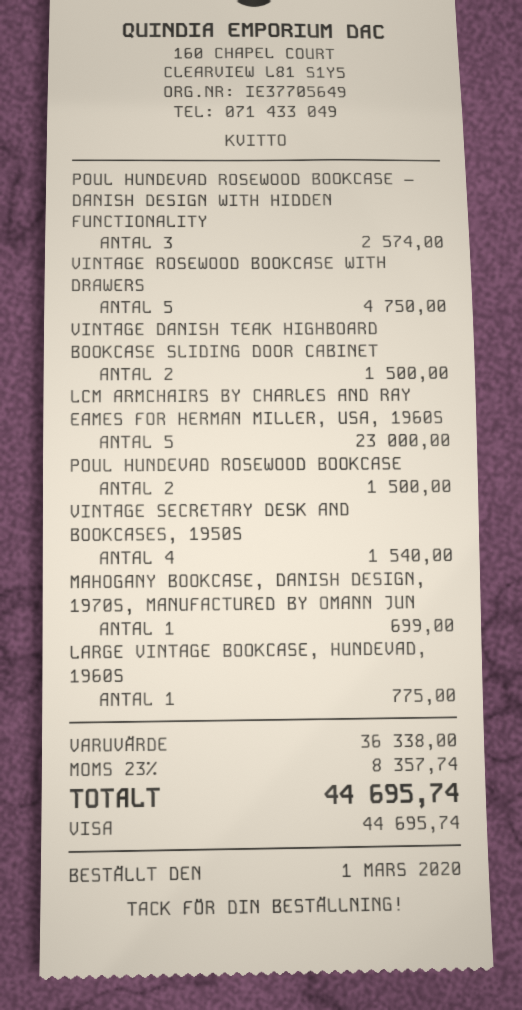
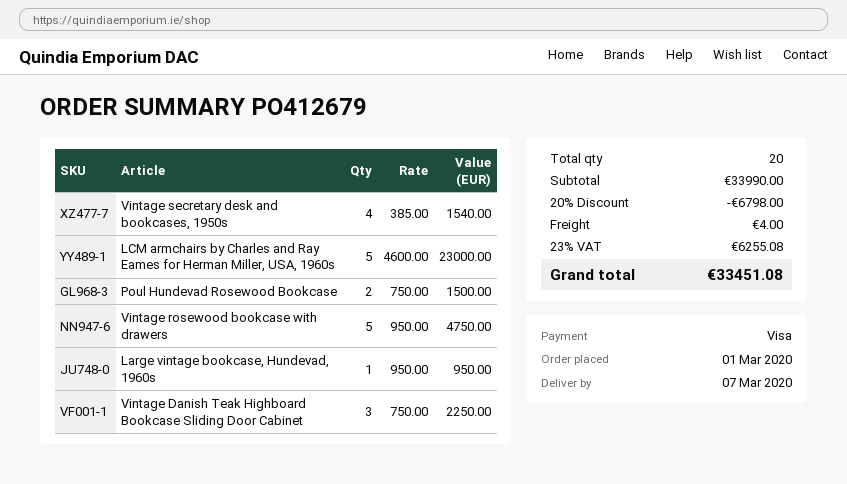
POUL HUNDEVAD ROSEWOOD BOOKCASE – DANISH DESIGN WITH HIDDEN FUNCTIONALITY: 3 for 2574.00 -> none
VINTAGE DANISH TEAK HIGHBOARD BOOKCASE SLIDING DOOR CABINET: 2 for 1500.00 -> 3 for 2250.00
MAHOGANY BOOKCASE, DANISH DESIGN, 1970S, MANUFACTURED BY OMANN JUN: 1 for 699.00 -> none
LARGE VINTAGE BOOKCASE, HUNDEVAD, 1960S: 1 for 775.00 -> 1 for 950.00
subtotal: 36338.00 -> 33990.00
discount: none -> 20% = 6798.00
shipping: none -> 4.00
tax: 23% = 8357.74 -> 23% = 6255.08
total: 44695.74 -> 33451.08

